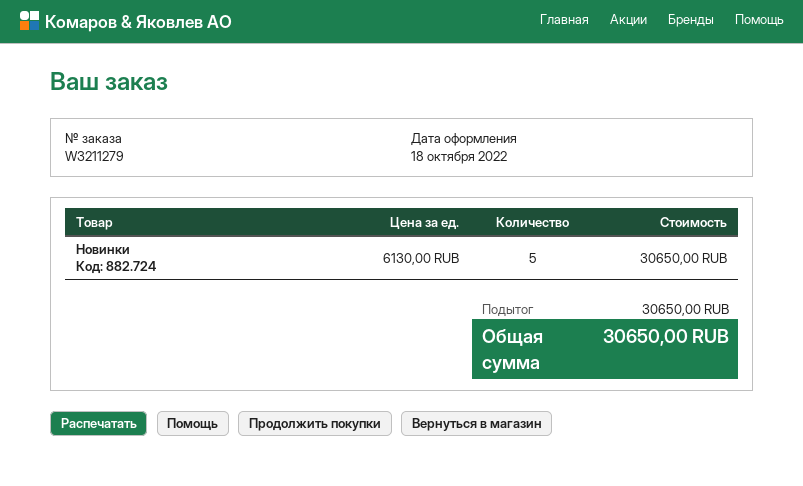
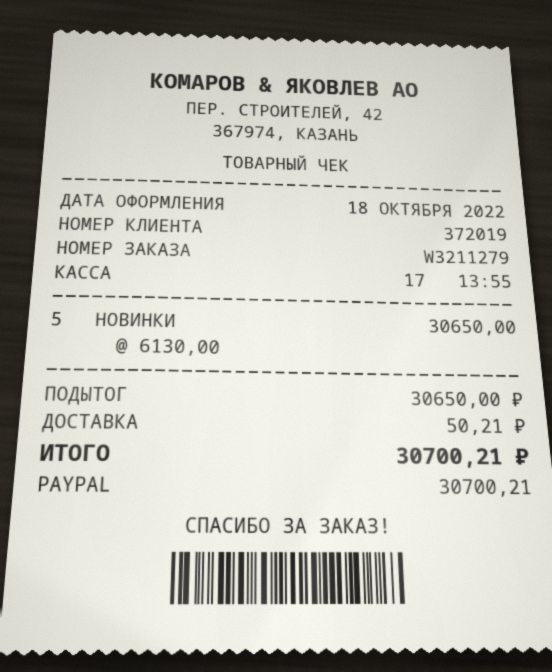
shipping: none -> 50.21
total: 30650.00 -> 30700.21

